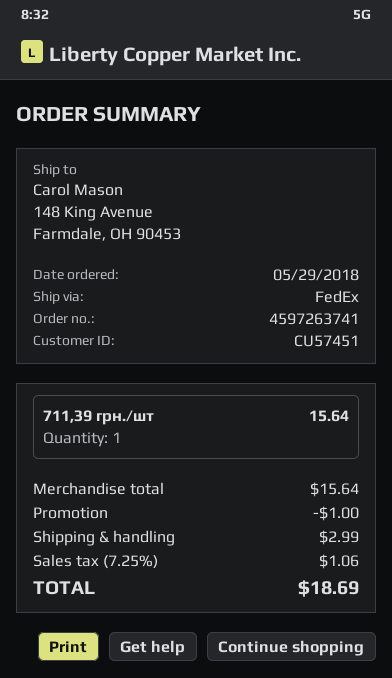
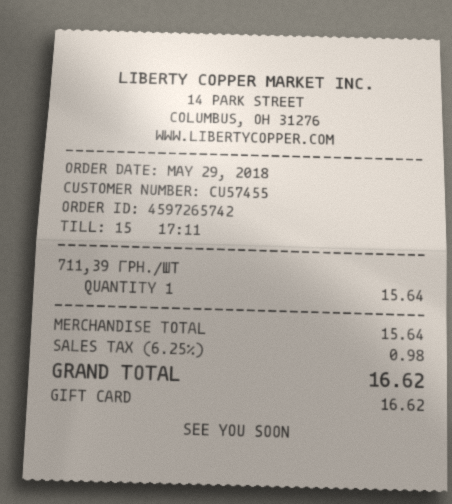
order number: 4597263741 -> 4597265742
customer number: CU57451 -> CU57455
discount: 1.00 -> none
shipping: 2.99 -> none
tax: 7.25% = 1.06 -> 6.25% = 0.98
total: 18.69 -> 16.62

